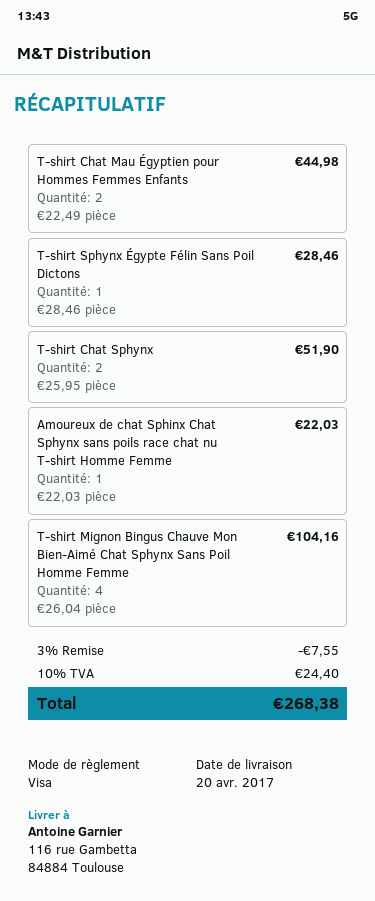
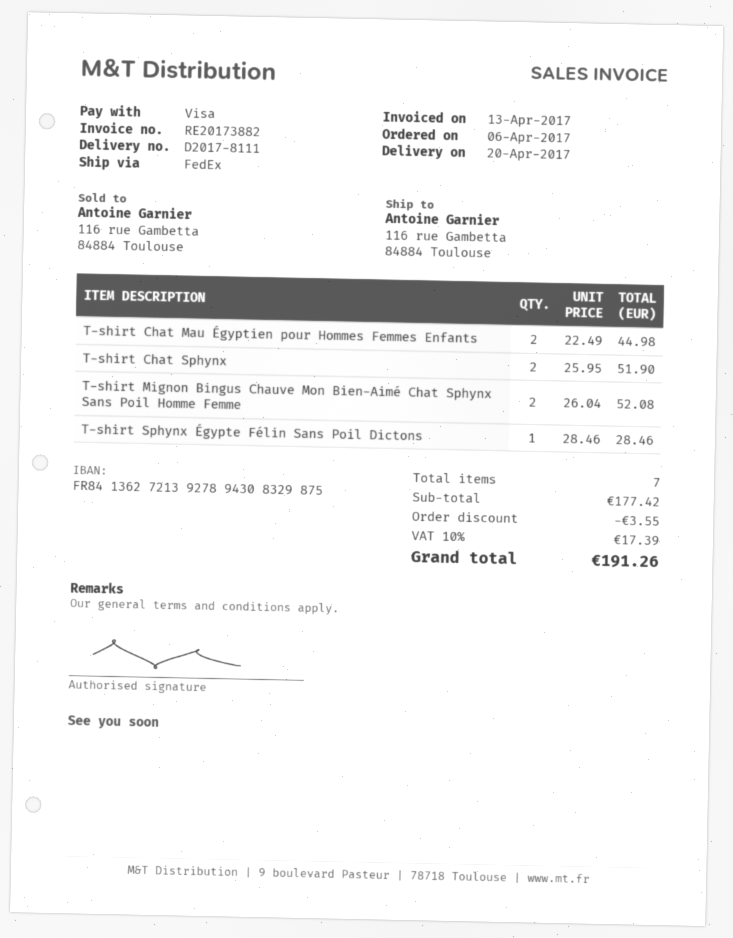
Amoureux de chat Sphinx Chat Sphynx sans poils race chat nu T-shirt Homme Femme: 1 x 22.03 = 22.03 -> none
T-shirt Mignon Bingus Chauve Mon Bien-Aimé Chat Sphynx Sans Poil Homme Femme: 4 x 26.04 = 104.16 -> 2 x 26.04 = 52.08
discount: 7.55 -> 3.55
tax: 10% = 24.40 -> 10% = 17.39
total: 268.38 -> 191.26

